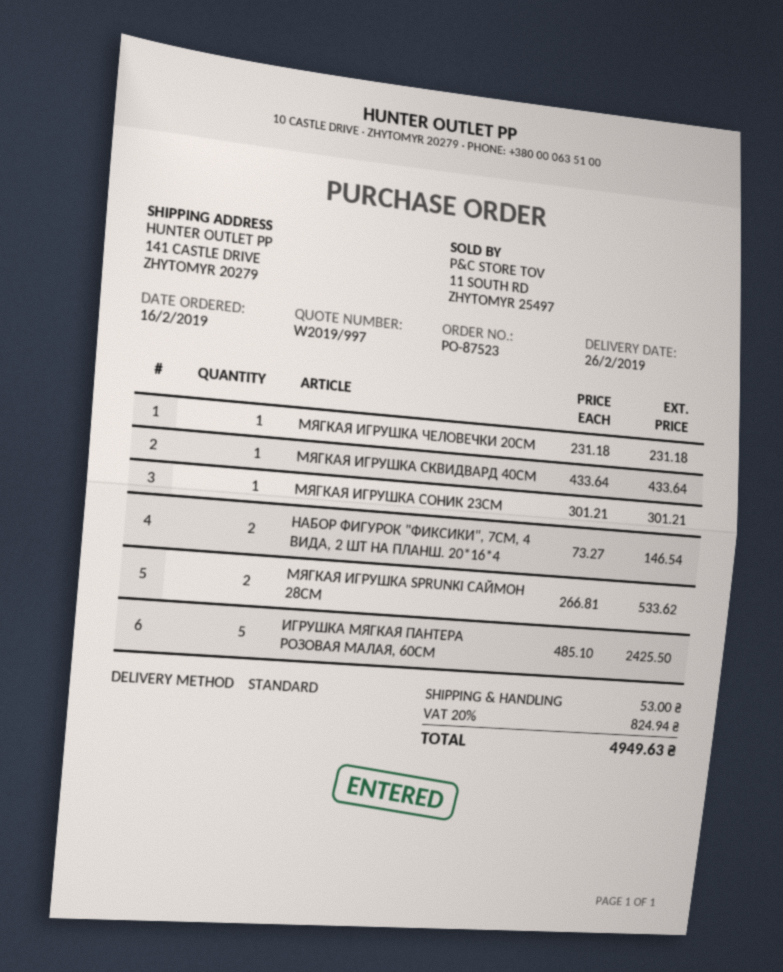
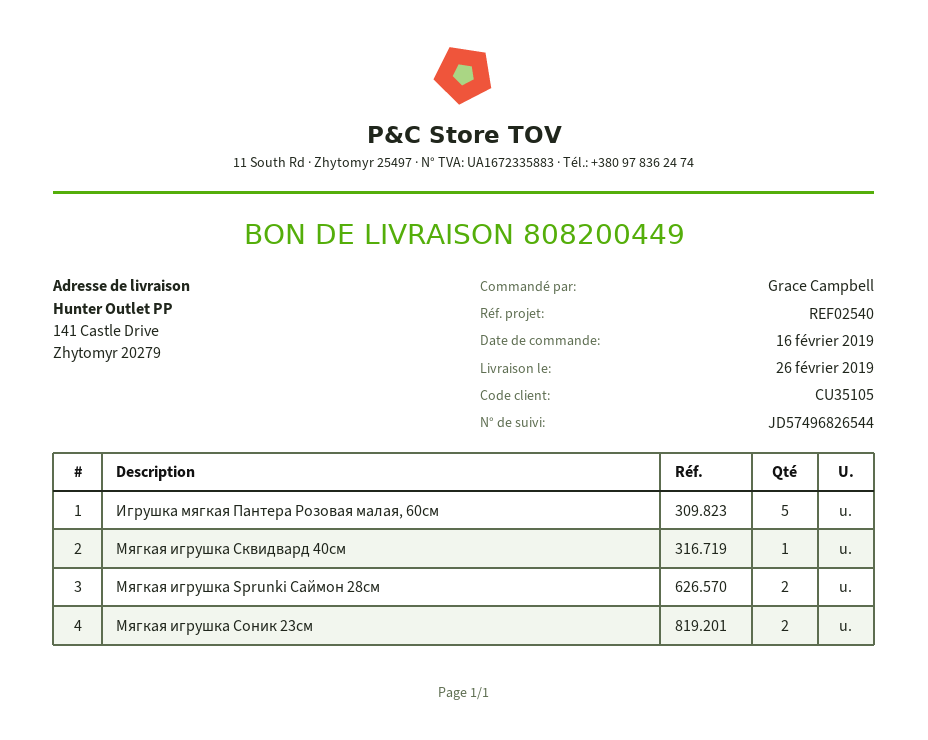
МЯГКАЯ ИГРУШКА ЧЕЛОВЕЧКИ 20СМ: 1 -> none
МЯГКАЯ ИГРУШКА СОНИК 23СМ: 1 -> 2
НАБОР ФИГУРОК "ФИКСИКИ", 7СМ, 4 ВИДА, 2 ШТ НА ПЛАНШ. 20*16*4: 2 -> none

